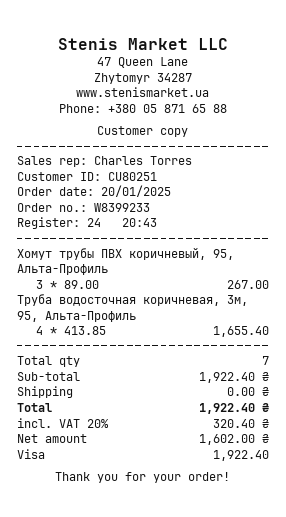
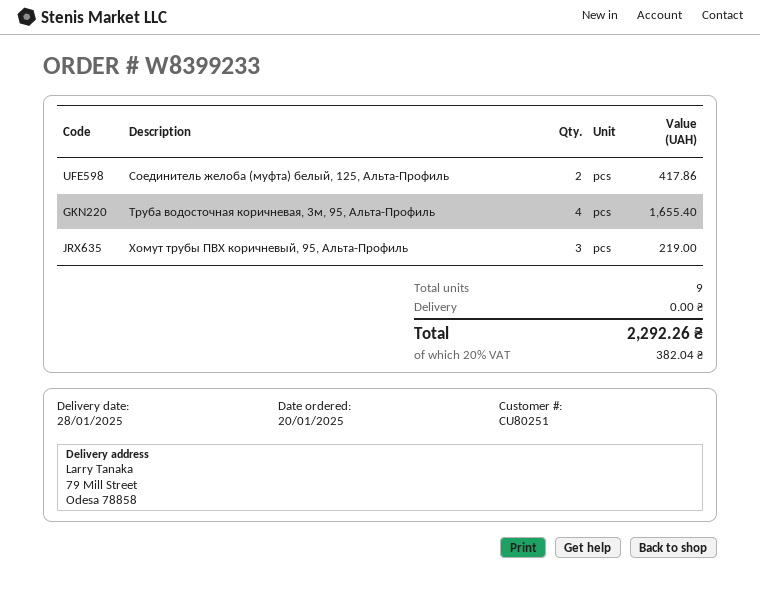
Хомут трубы ПВХ коричневый, 95, Альта-Профиль: 3 for 267.00 -> 3 for 219.00
Соединитель желоба (муфта) белый, 125, Альта-Профиль: none -> 2 for 417.86
total quantity: 7 -> 9
tax: 20% = 320.40 -> 20% = 382.04
total: 1922.40 -> 2292.26

